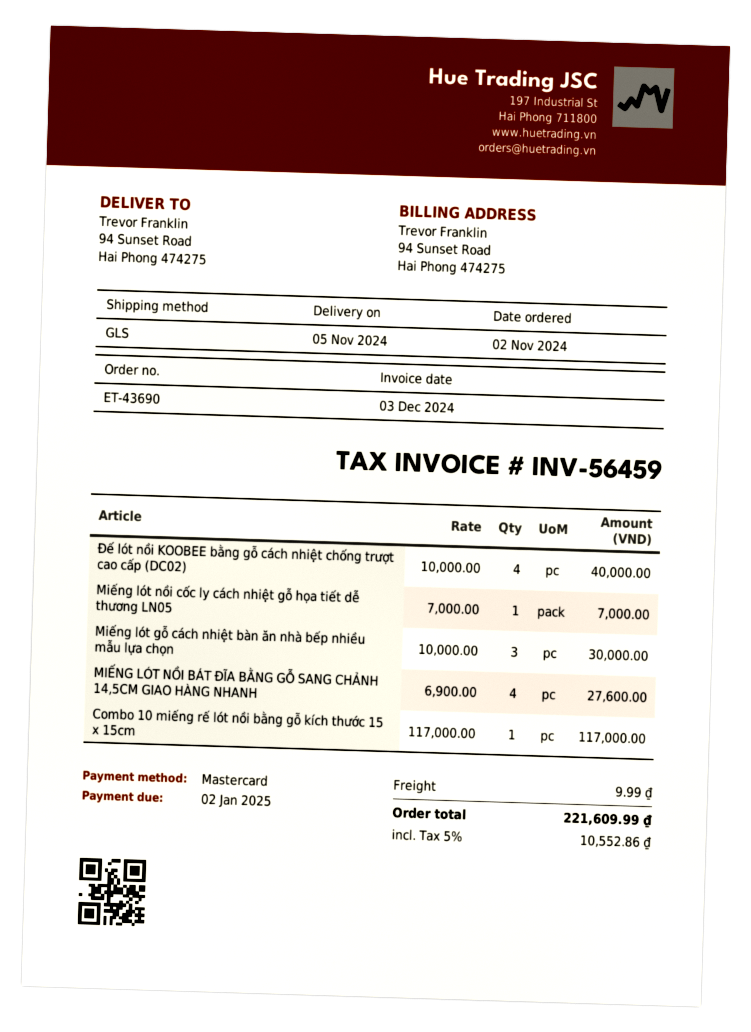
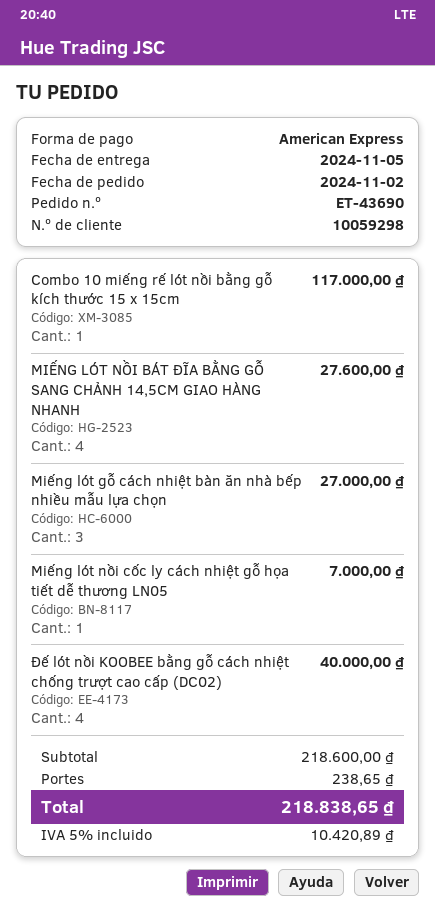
payment method: Mastercard -> American Express
Miếng lót gỗ cách nhiệt bàn ăn nhà bếp nhiều mẫu lựa chọn: 3 for 30000.00 -> 3 for 27000.00
shipping: 9.99 -> 238.65
tax: 5% = 10552.86 -> 5% = 10420.89
total: 221609.99 -> 218838.65

